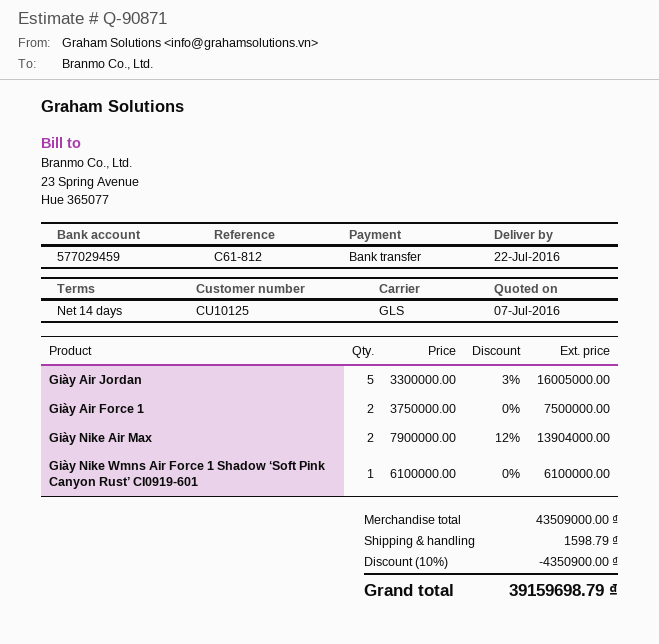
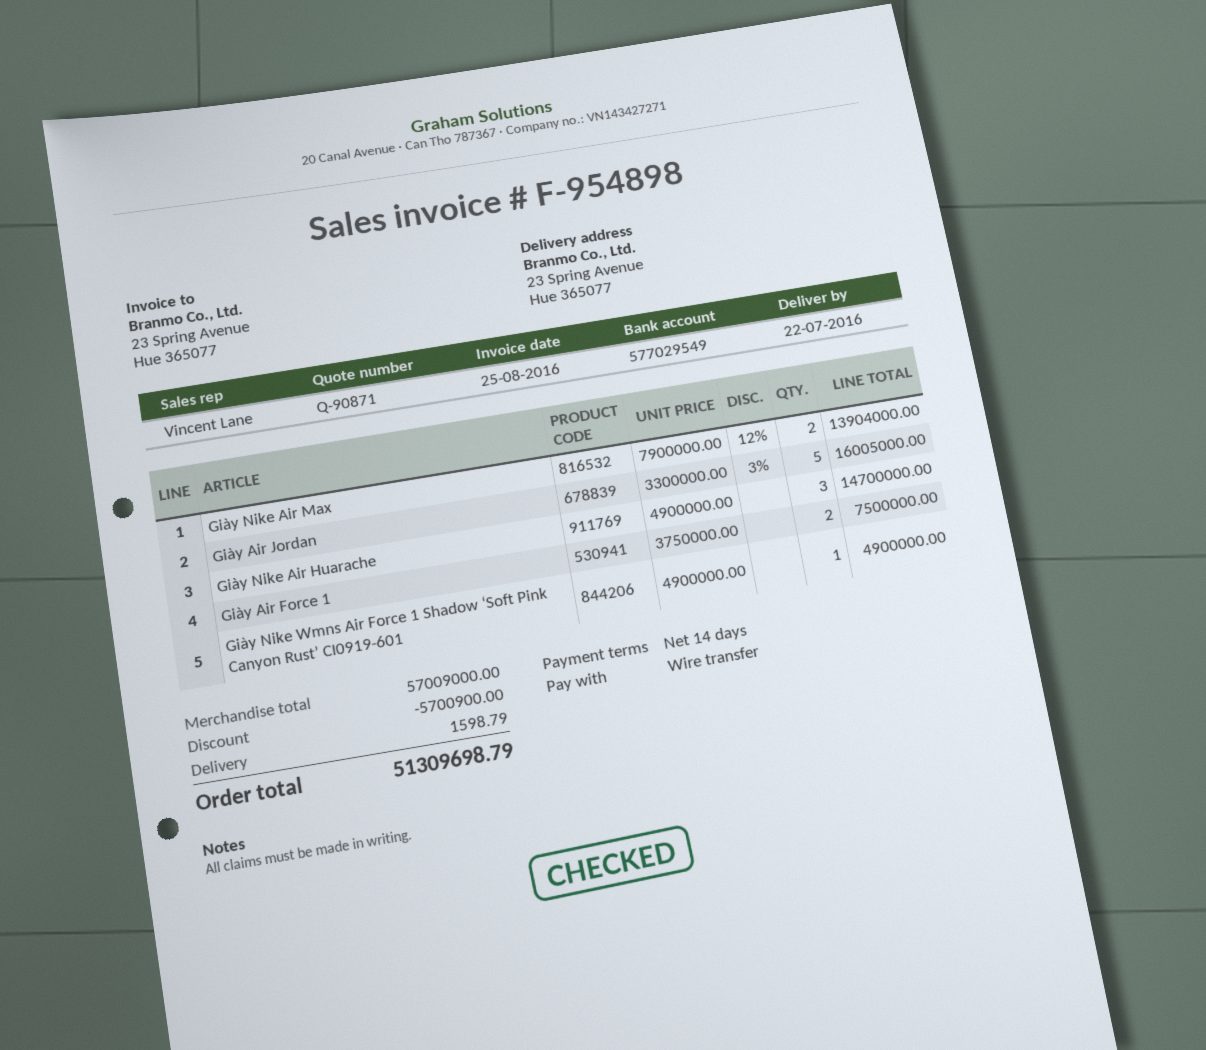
bank account: 577029459 -> 577029549
Giày Nike Wmns Air Force 1 Shadow ‘Soft Pink Canyon Rust’ CI0919-601: 1 x 6100000.00 = 6100000.00 -> 1 x 4900000.00 = 4900000.00
Giày Nike Air Huarache: none -> 3 x 4900000.00 = 14700000.00
subtotal: 43509000.00 -> 57009000.00
discount: 4350900.00 -> 5700900.00
total: 39159698.79 -> 51309698.79

